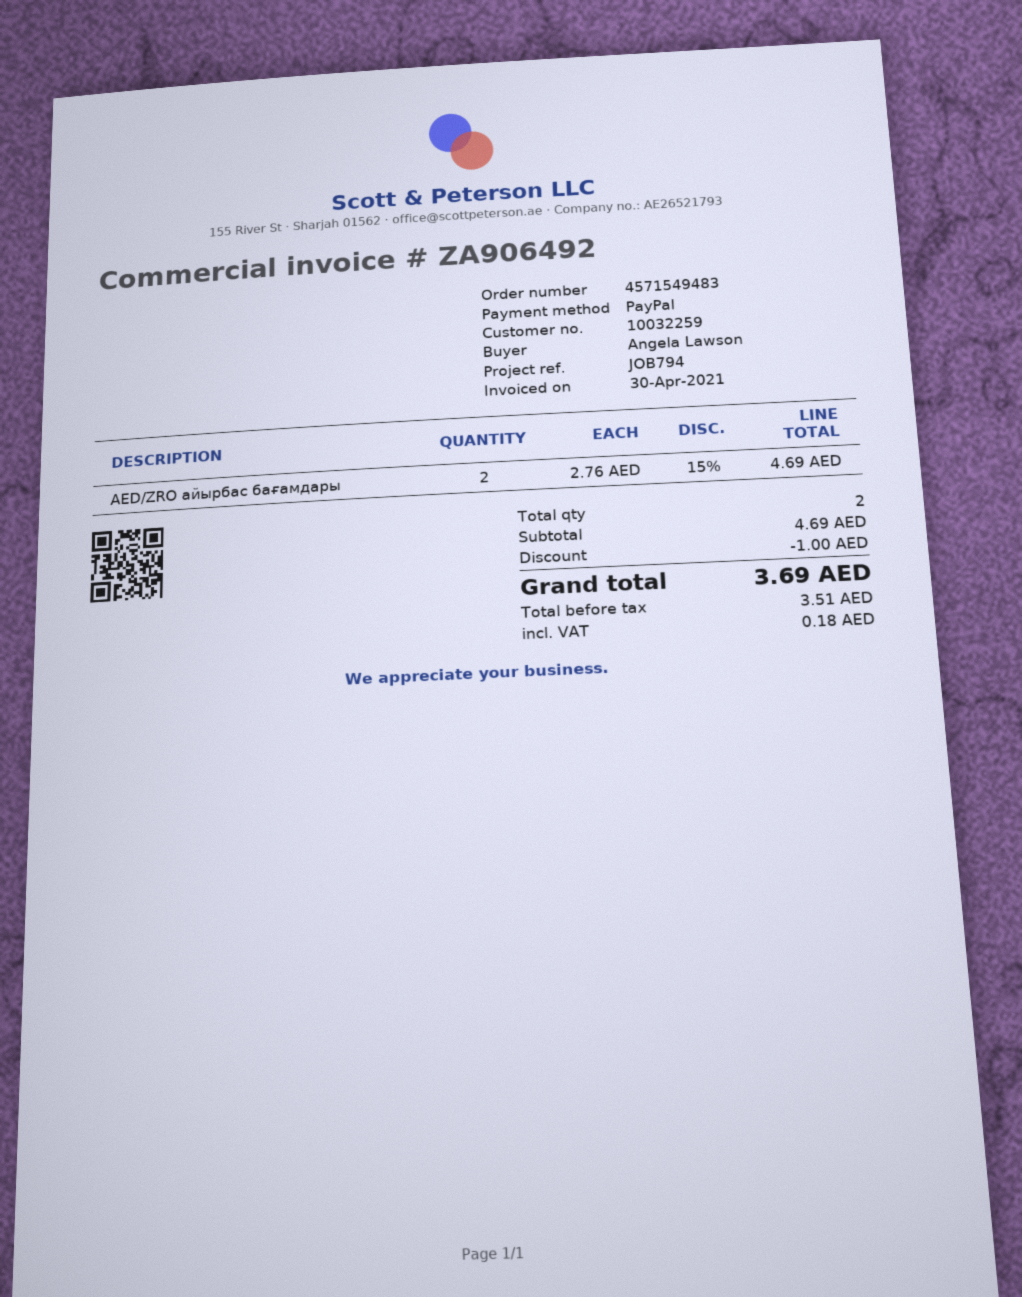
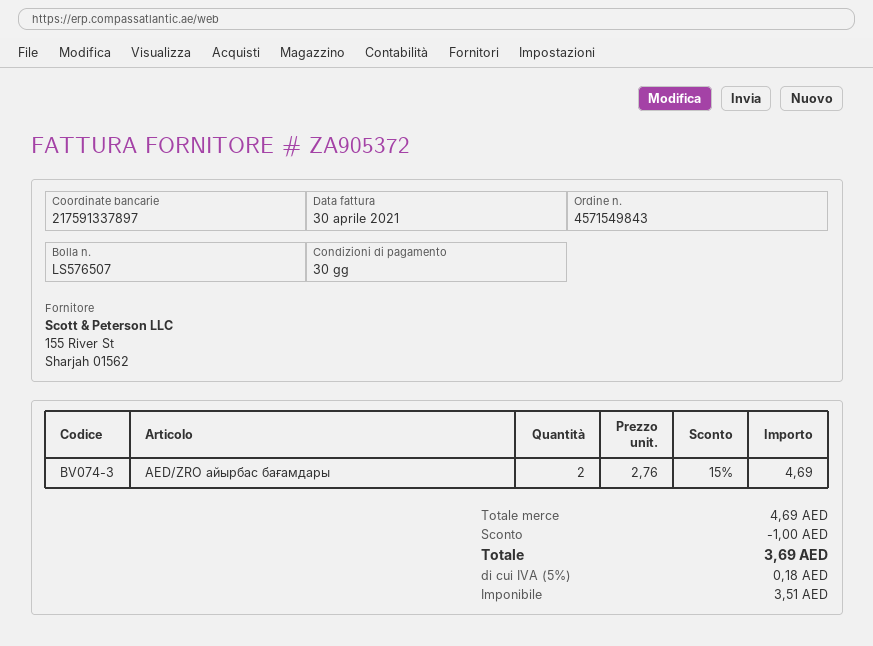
order number: 4571549483 -> 4571549843
invoice number: ZA906492 -> ZA905372

